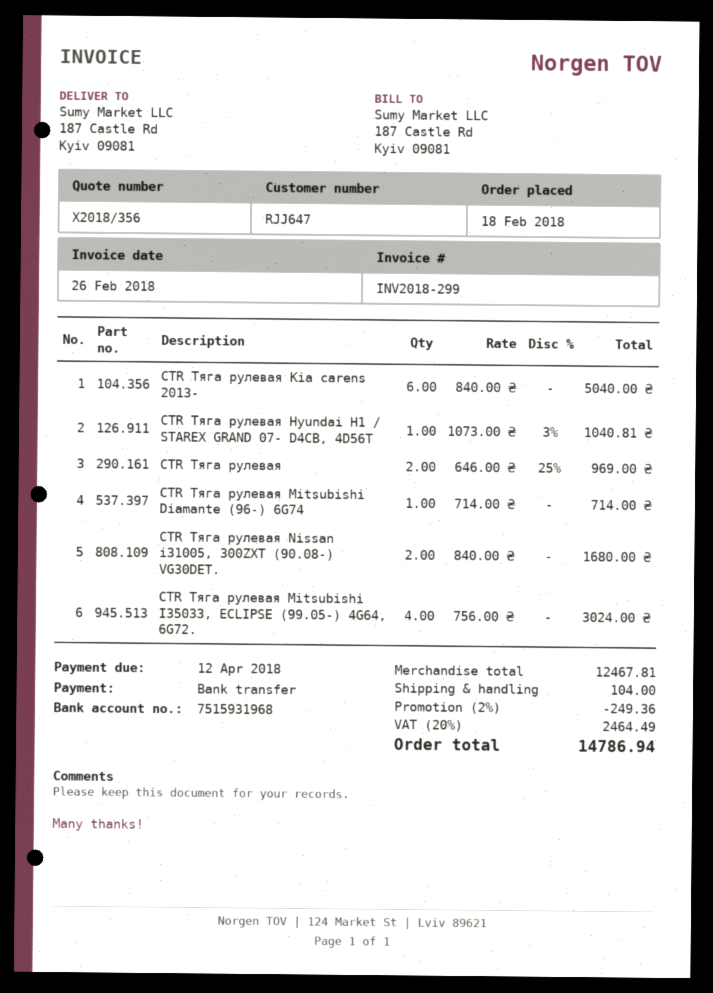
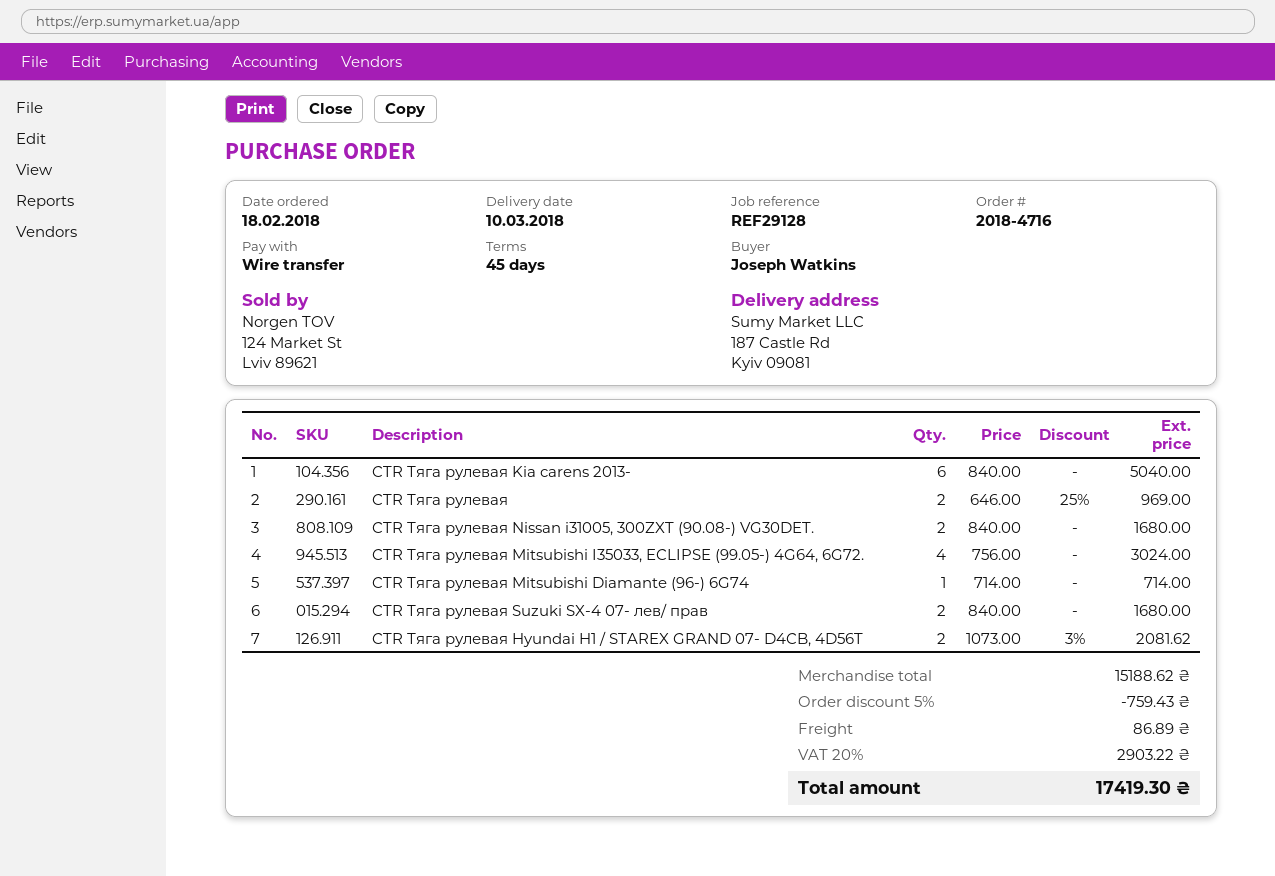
CTR Тяга рулевая Hyundai H1 / STAREX GRAND 07- D4CB, 4D56T: 1 x 1073.00 - 3% = 1040.81 -> 2 x 1073.00 - 3% = 2081.62
CTR Тяга рулевая Suzuki SX-4 07- лев/ прав: none -> 2 x 840.00 = 1680.00
subtotal: 12467.81 -> 15188.62
discount: 2% = 249.36 -> 5% = 759.43
shipping: 104.00 -> 86.89
tax: 20% = 2464.49 -> 20% = 2903.22
total: 14786.94 -> 17419.30

